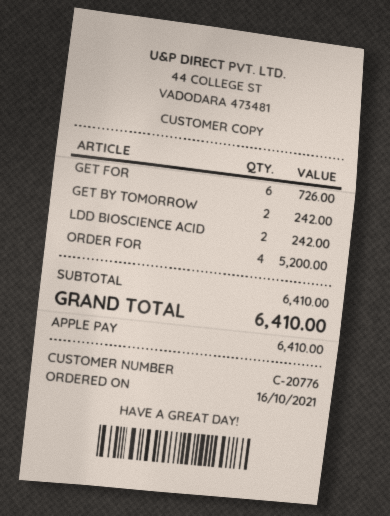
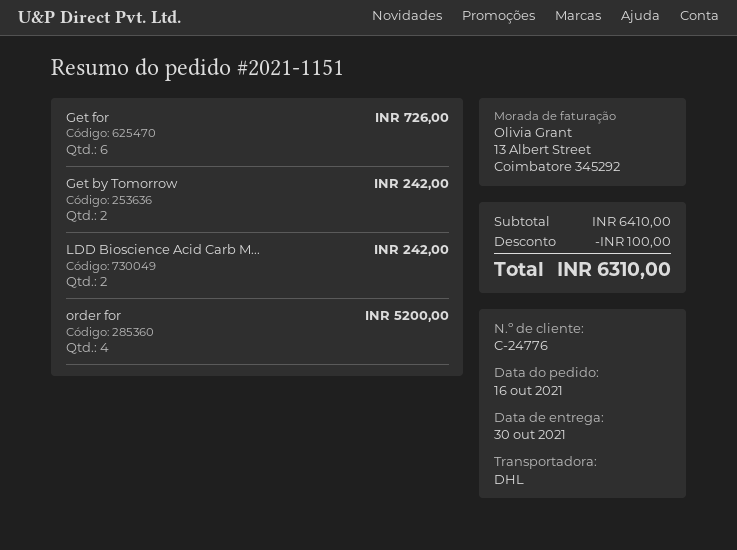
customer number: C-20776 -> C-24776
discount: none -> 100.00
total: 6410.00 -> 6310.00

